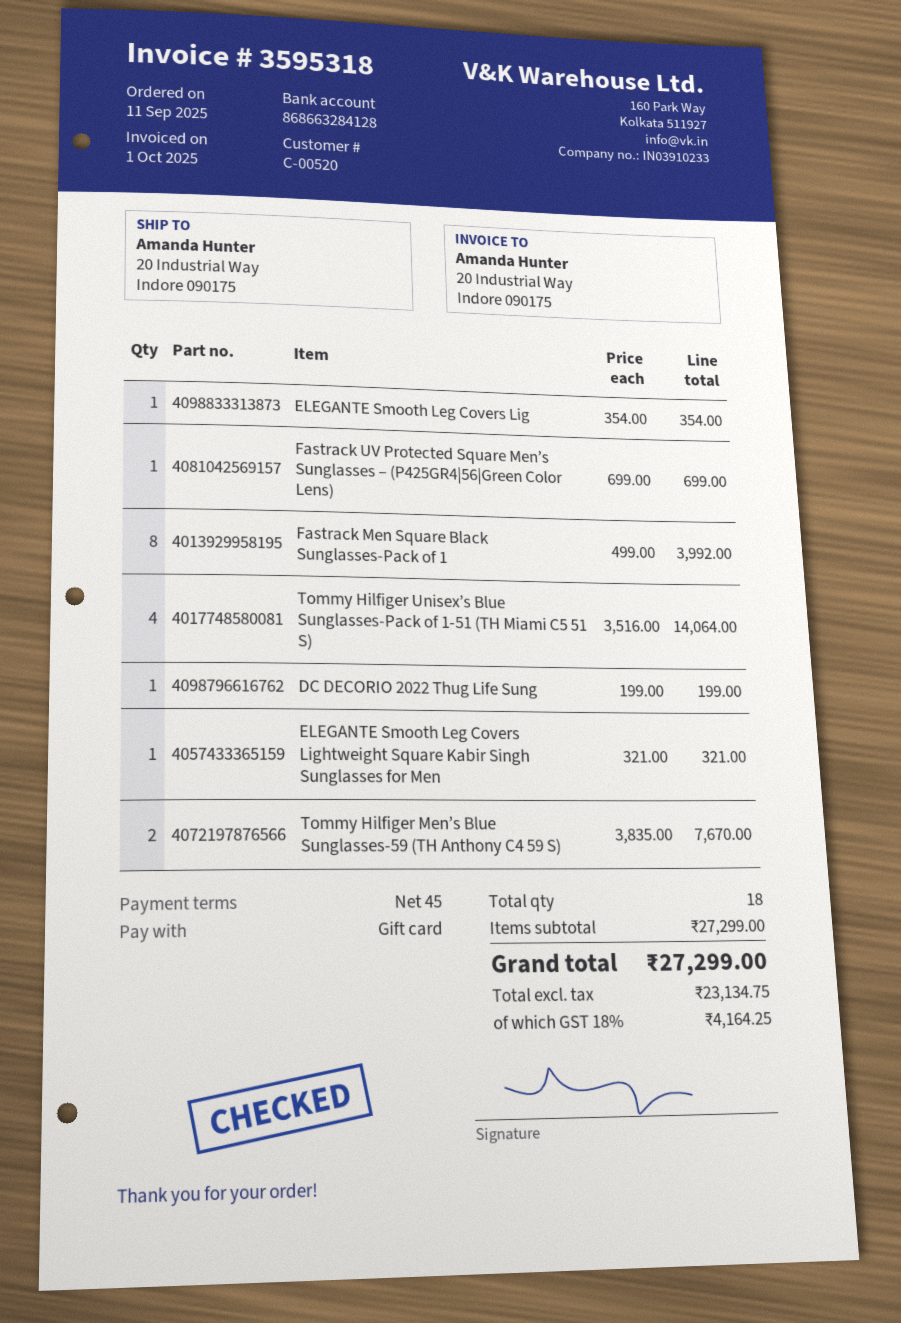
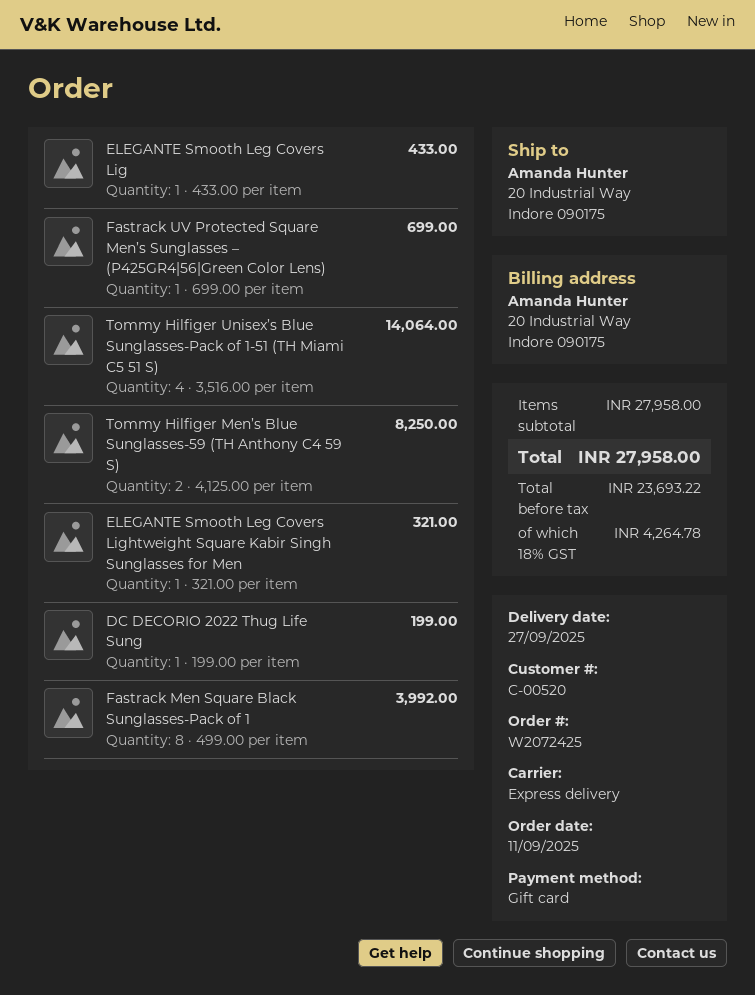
ELEGANTE Smooth Leg Covers Lig: 1 x 354.00 = 354.00 -> 1 x 433.00 = 433.00
Tommy Hilfiger Men’s Blue Sunglasses-59 (TH Anthony C4 59 S): 2 x 3835.00 = 7670.00 -> 2 x 4125.00 = 8250.00
subtotal: 27299.00 -> 27958.00
net: 23134.75 -> 23693.22
tax: 18% = 4164.25 -> 18% = 4264.78
total: 27299.00 -> 27958.00

